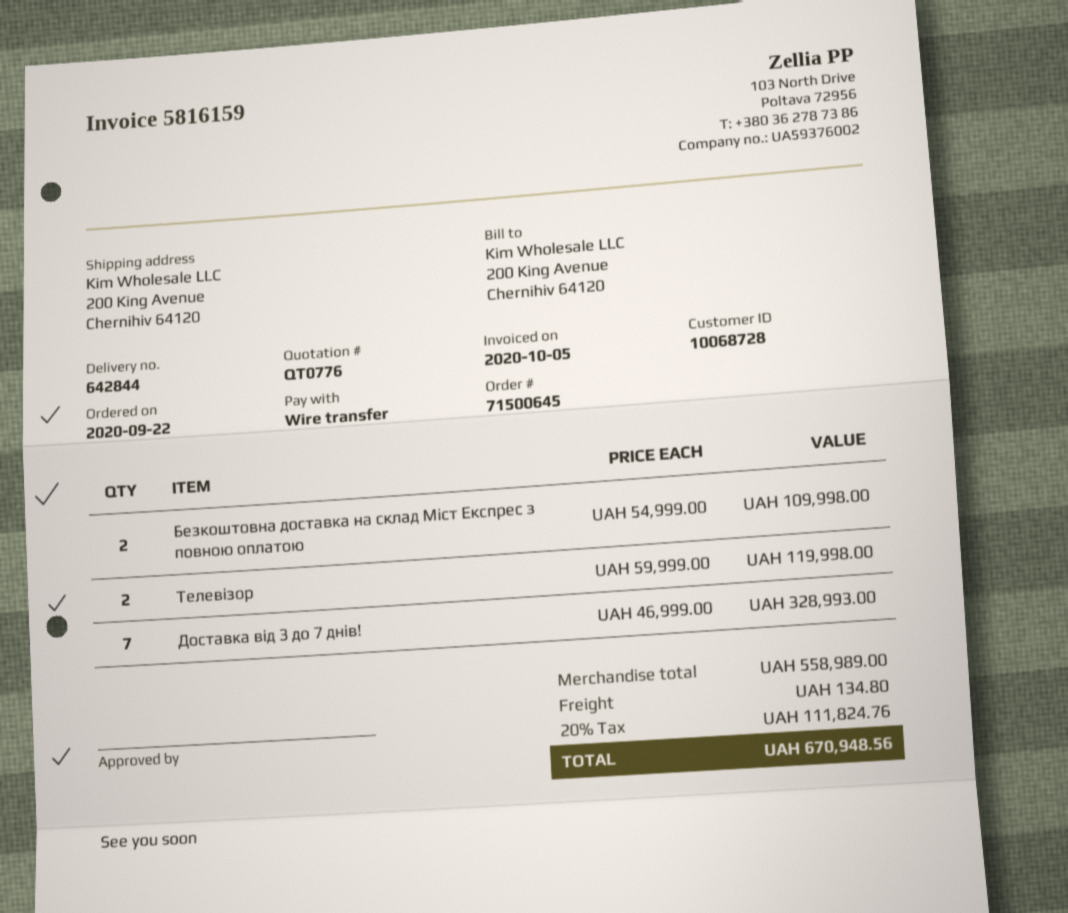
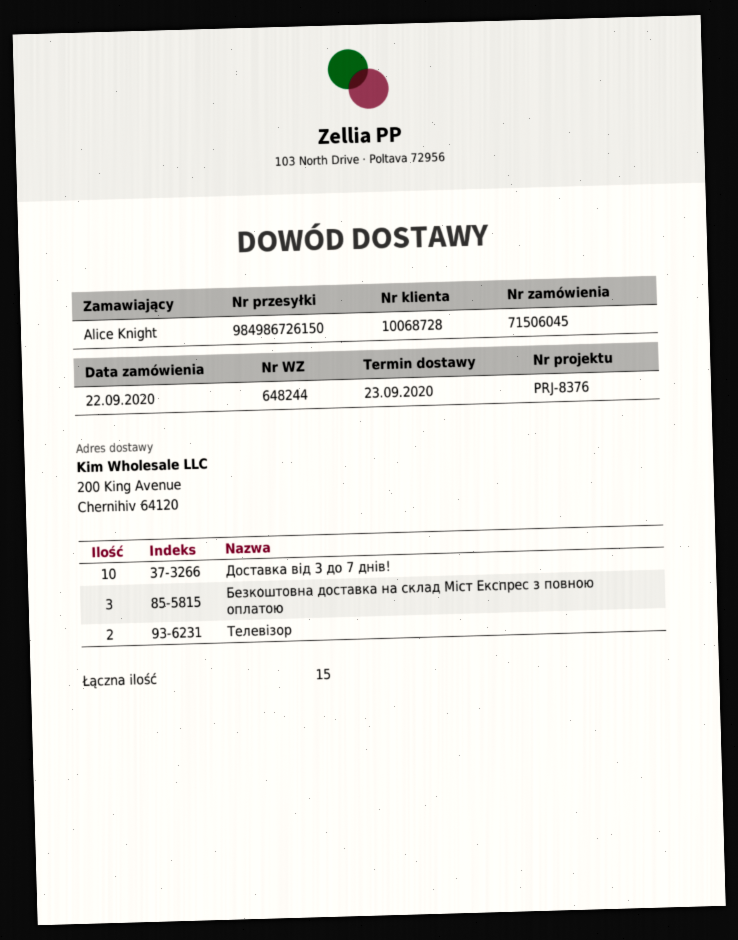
order number: 71500645 -> 71506045
delivery note number: 642844 -> 648244
Безкоштовна доставка на склад Міст Експрес з повною оплатою: 2 -> 3
Доставка від 3 до 7 днів!: 7 -> 10

